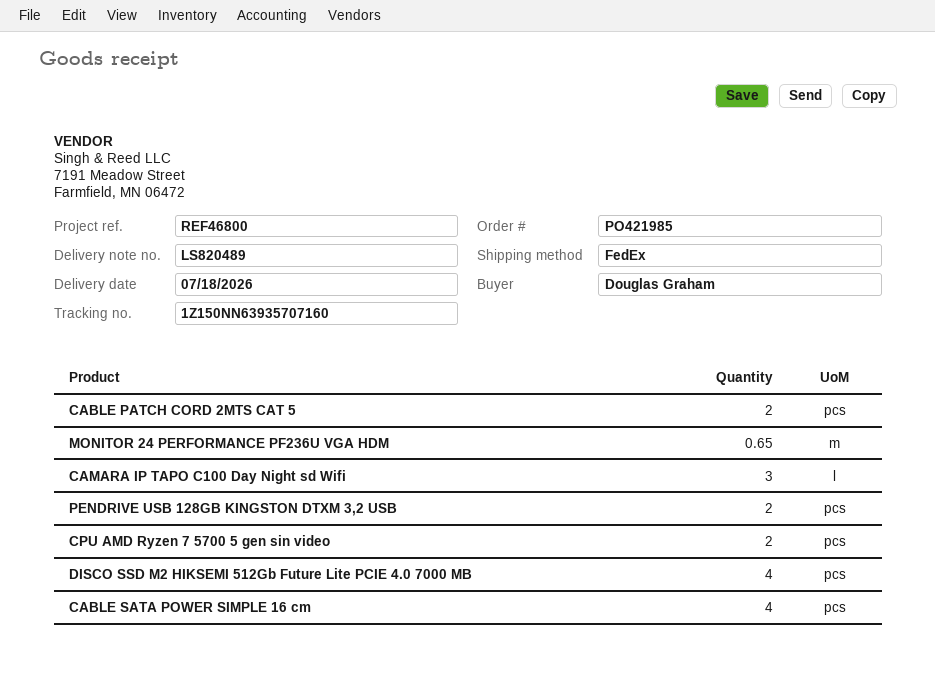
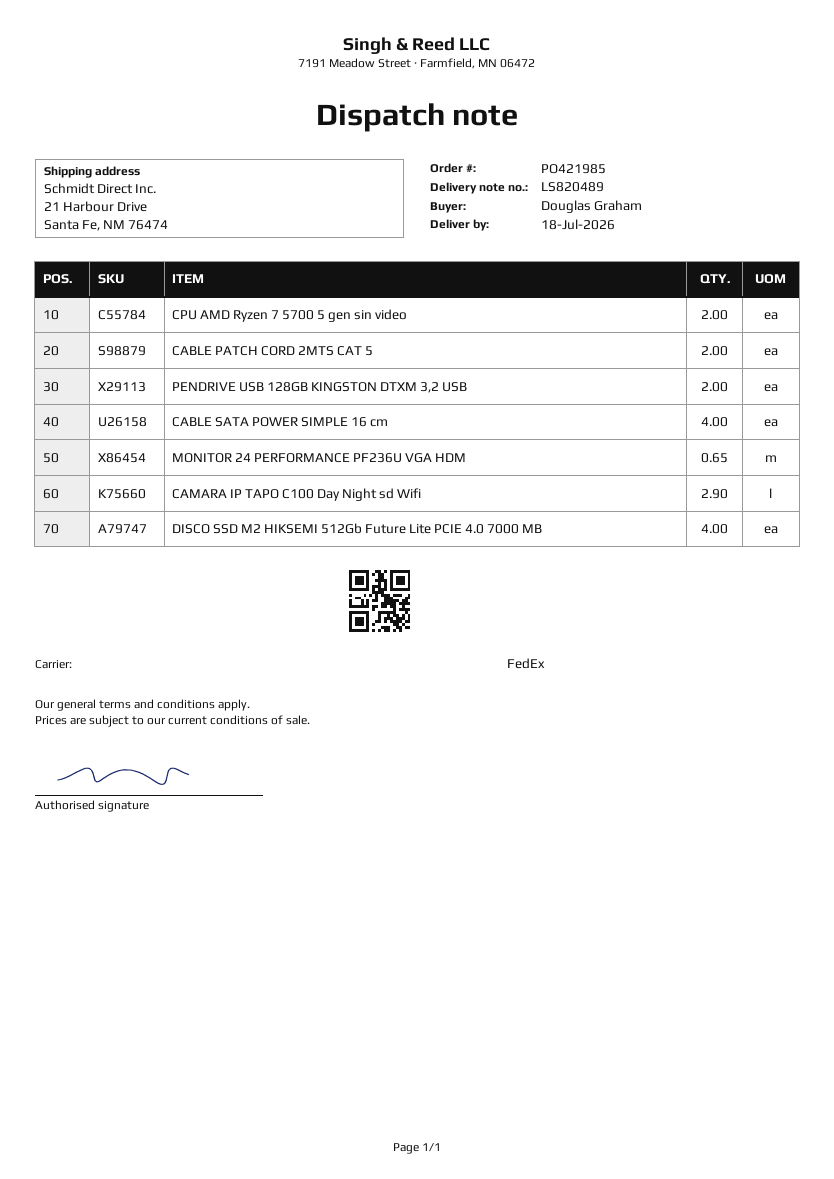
CAMARA IP TAPO C100 Day Night sd Wifi: 3 -> 2.9

